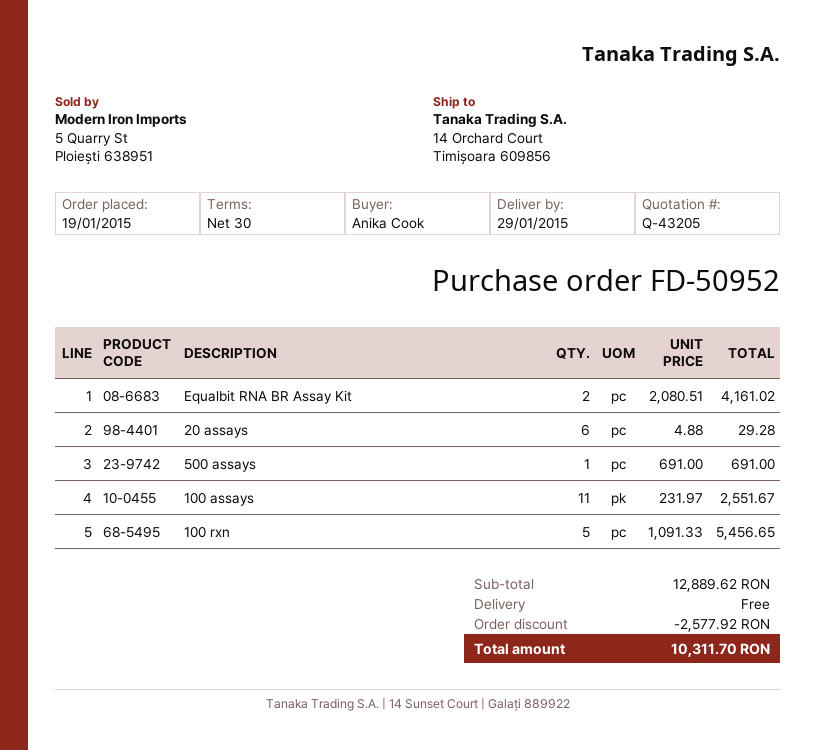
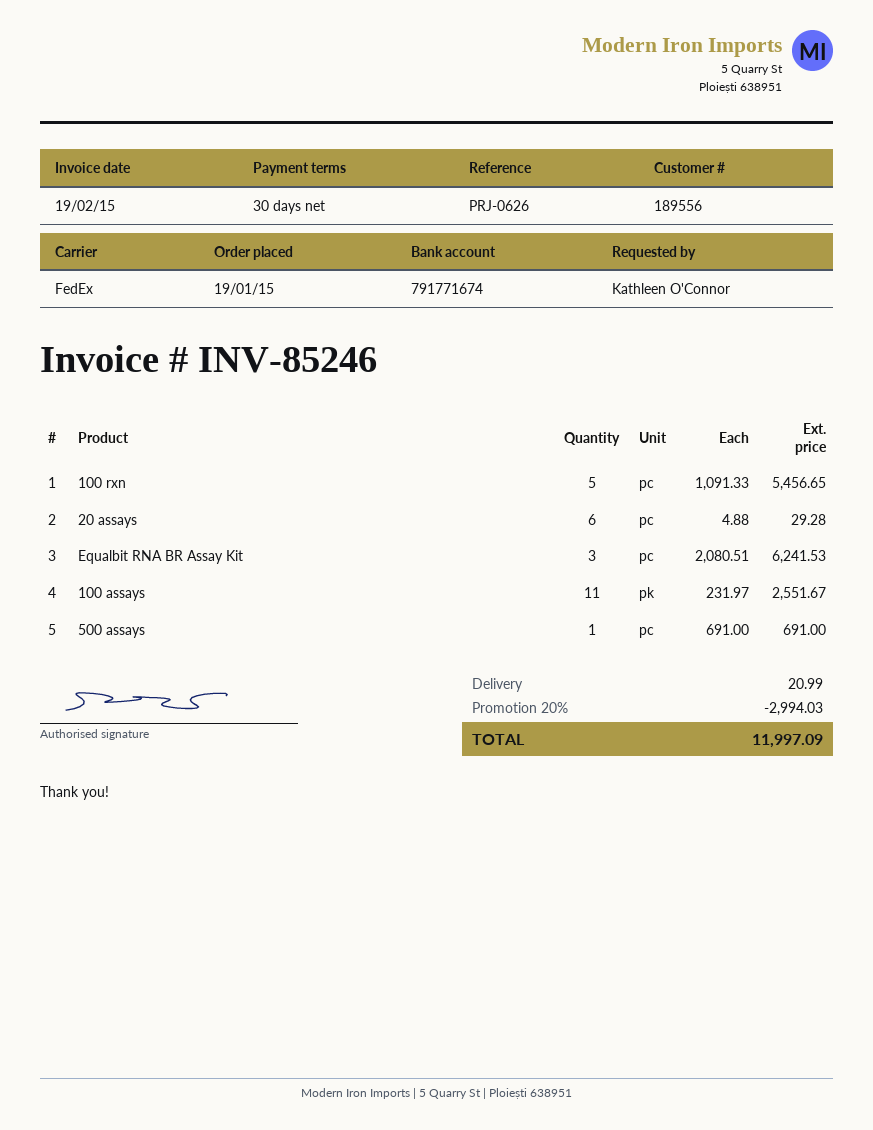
ordered by: Anika Cook -> Kathleen O'Connor
Equalbit RNA BR Assay Kit: 2 x 2080.51 = 4161.02 -> 3 x 2080.51 = 6241.53
discount: 2577.92 -> 2994.03
shipping: 0.00 -> 20.99
total: 10311.70 -> 11997.09

